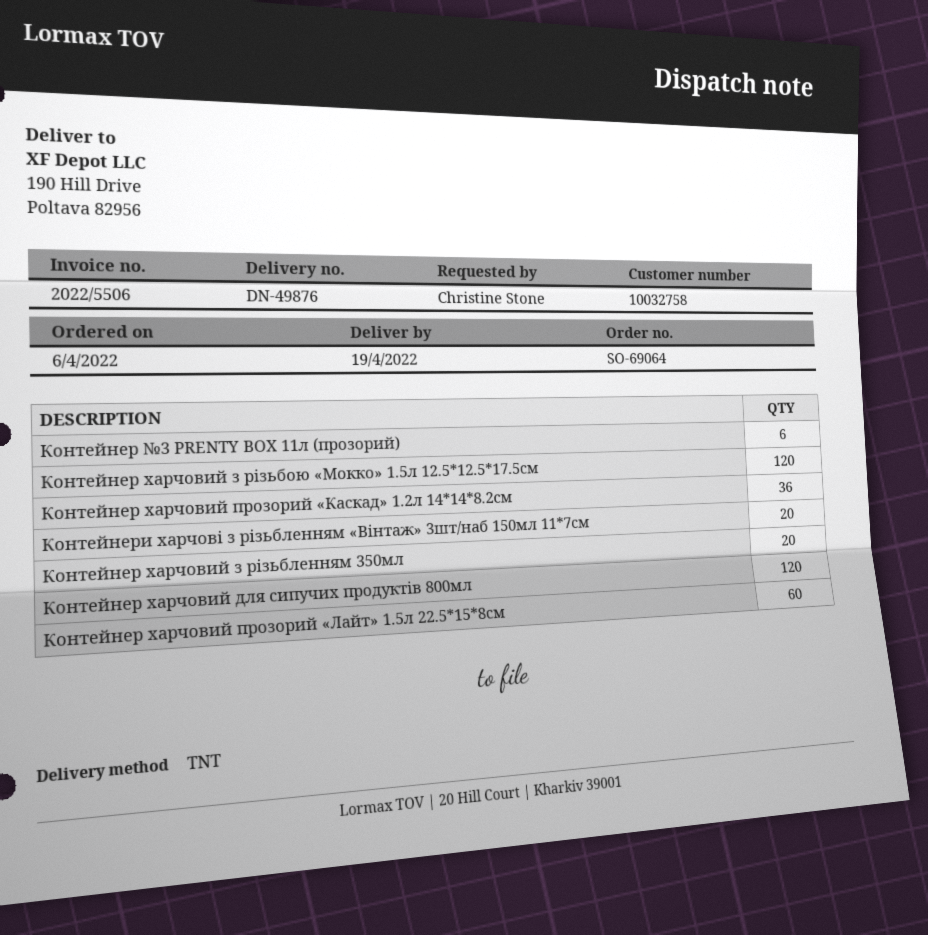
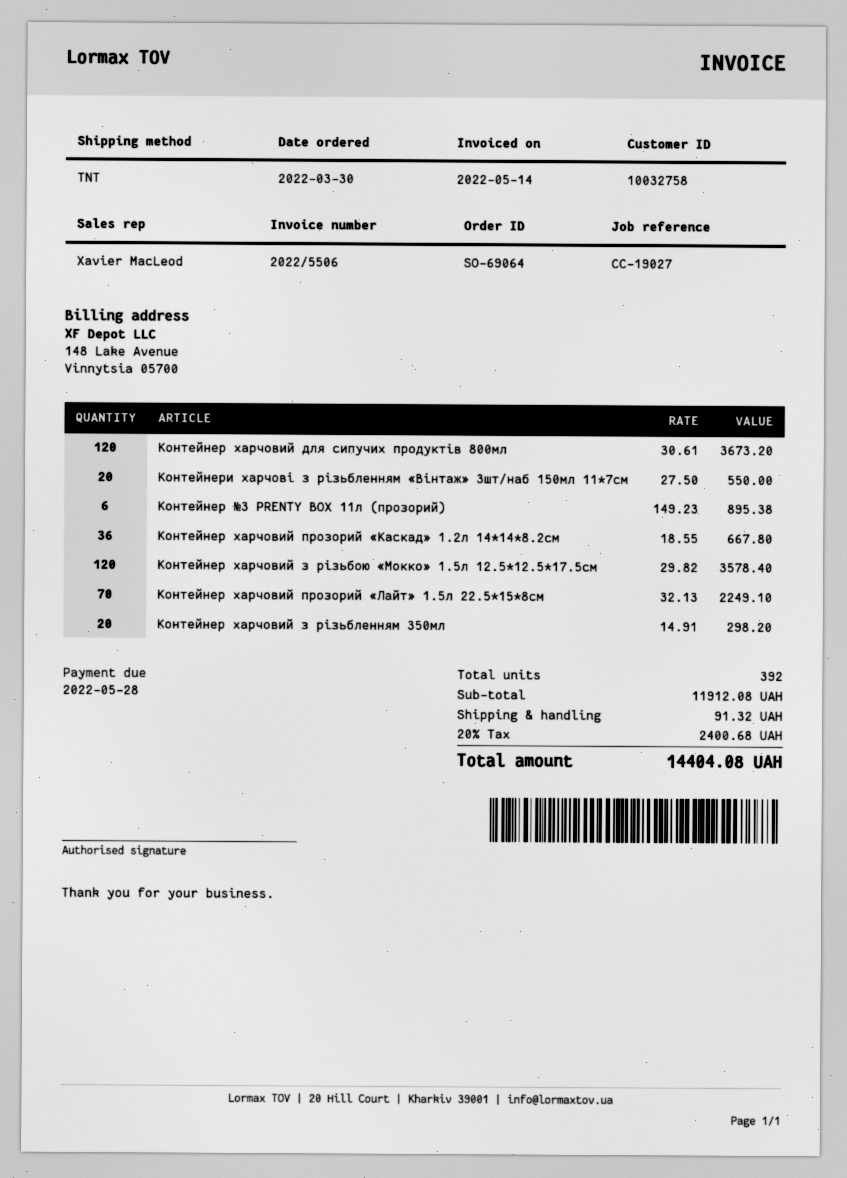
order date: 2022-04-06 -> 2022-03-30
Контейнер харчовий прозорий «Лайт» 1.5л 22.5*15*8см: 60 -> 70

